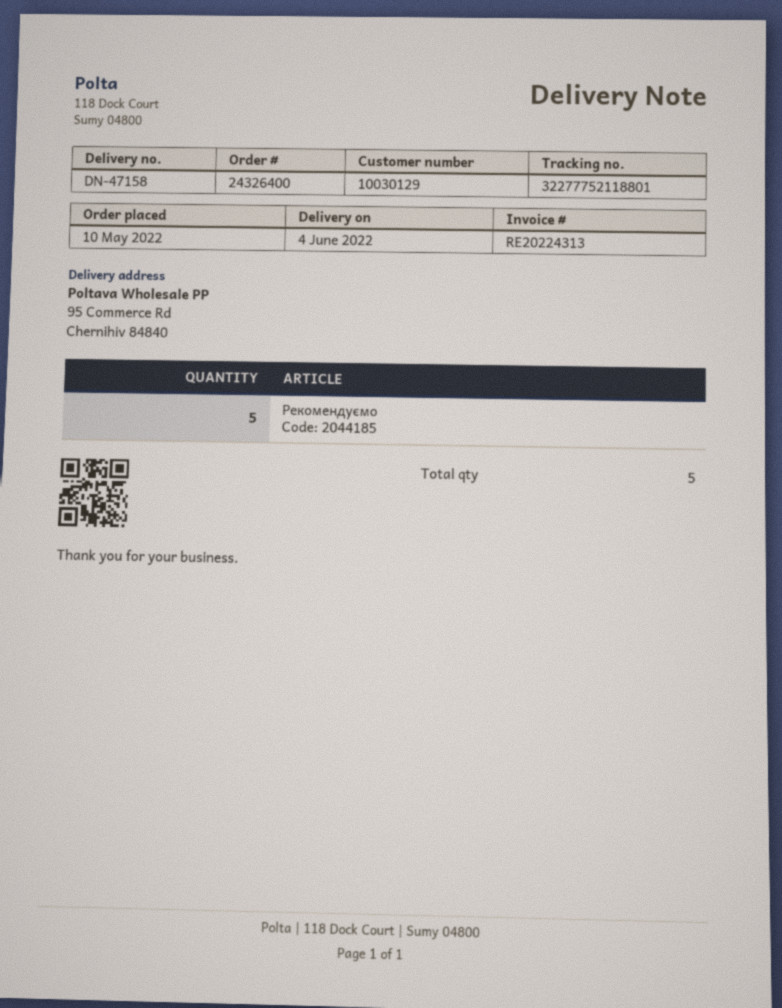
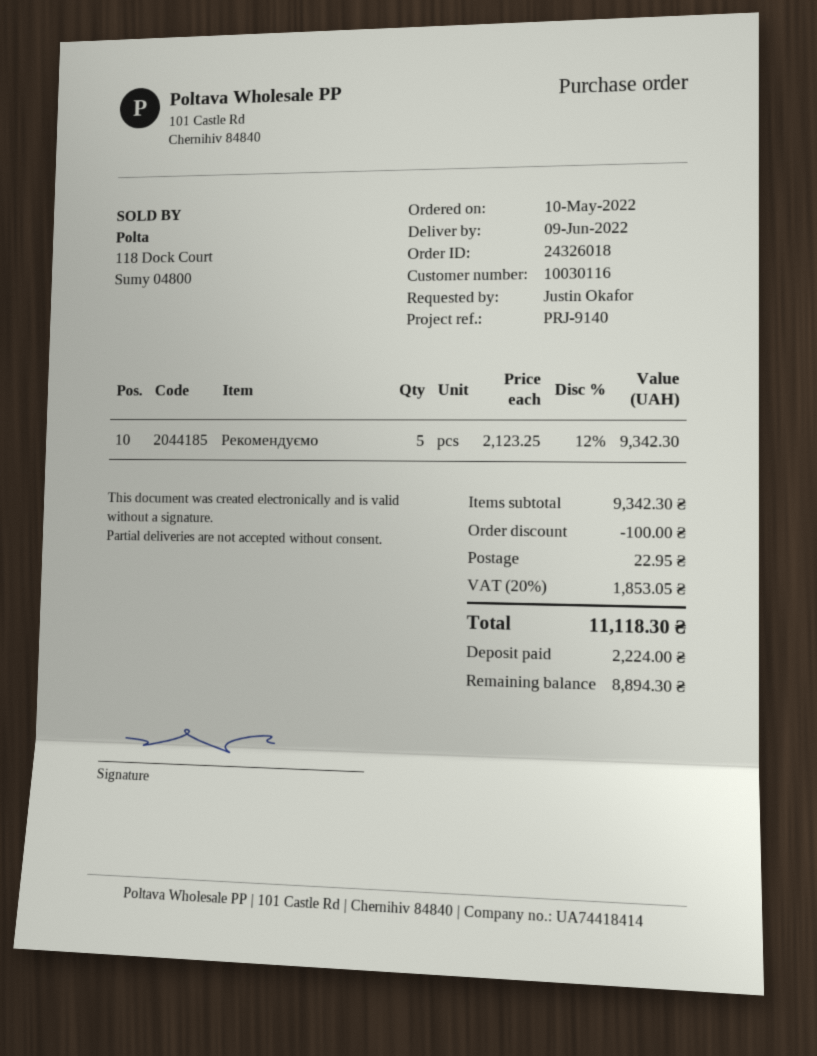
order number: 24326400 -> 24326018
delivery date: 2022-06-04 -> 2022-06-09
customer number: 10030129 -> 10030116

